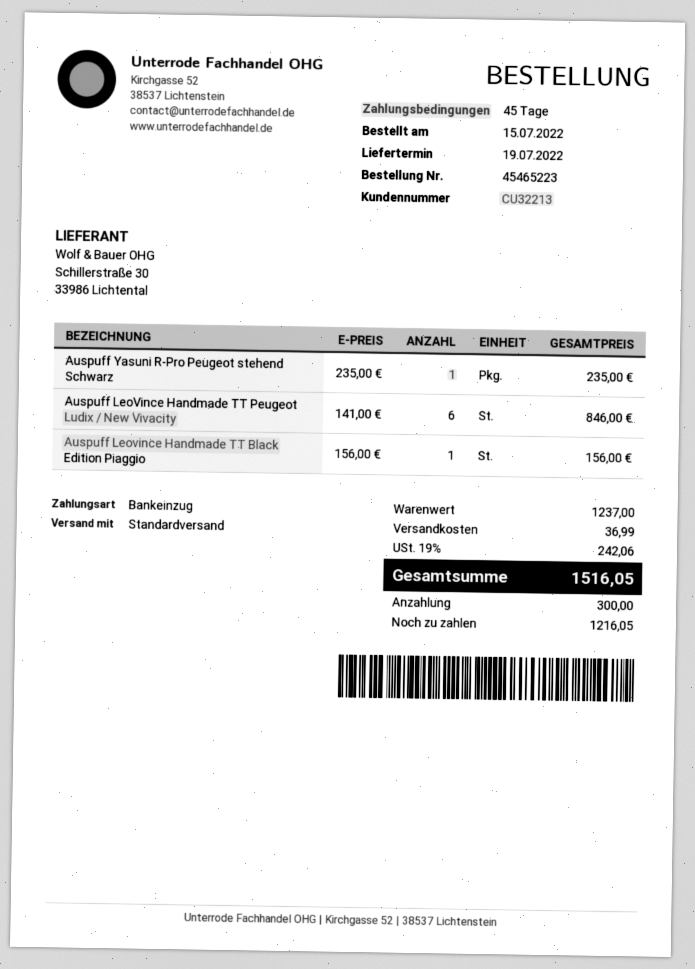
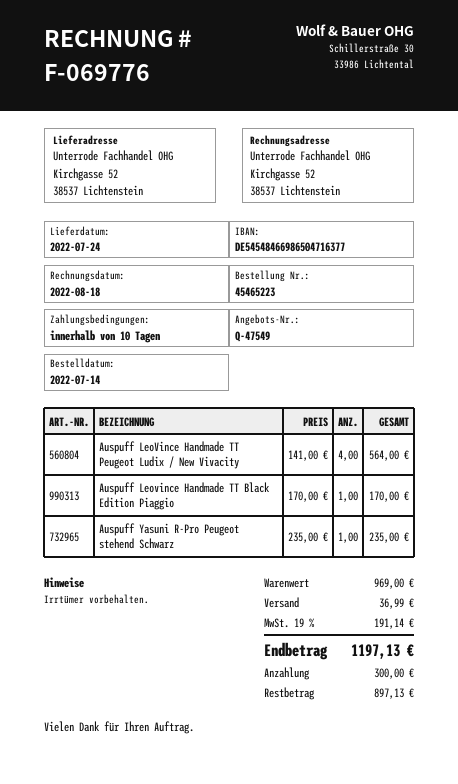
order date: 2022-07-15 -> 2022-07-14
delivery date: 2022-07-19 -> 2022-07-24
payment terms: 45 days -> 10 days
Auspuff LeoVince Handmade TT Peugeot Ludix / New Vivacity: 6 x 141.00 = 846.00 -> 4 x 141.00 = 564.00
Auspuff Leovince Handmade TT Black Edition Piaggio: 1 x 156.00 = 156.00 -> 1 x 170.00 = 170.00
subtotal: 1237.00 -> 969.00
tax: 19% = 242.06 -> 19% = 191.14
total: 1516.05 -> 1197.13
balance: 1216.05 -> 897.13

